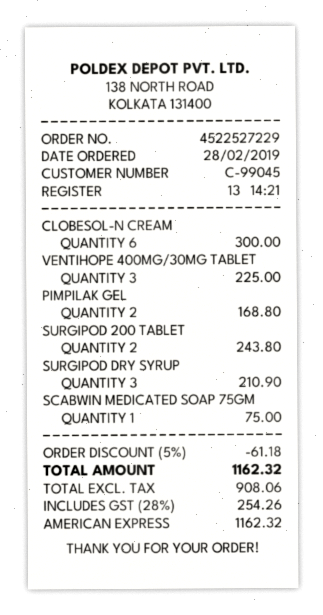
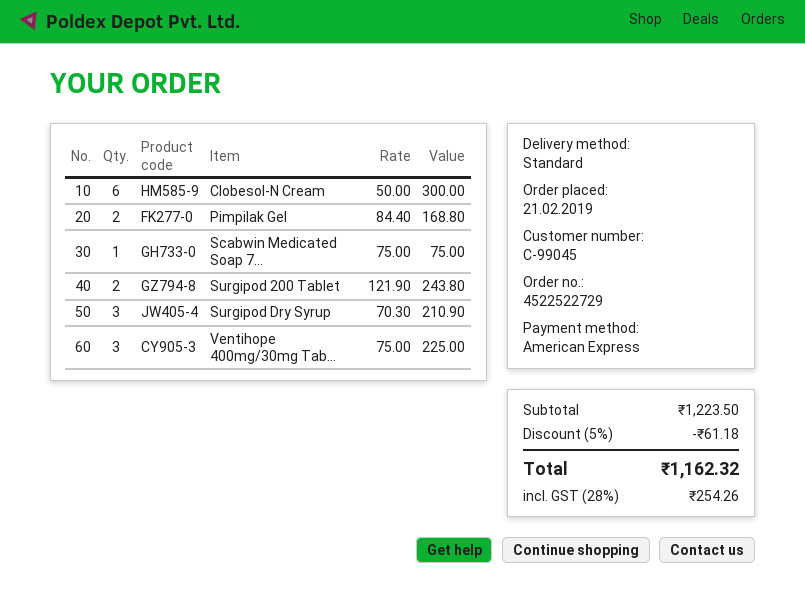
order number: 4522527229 -> 4522522729
order date: 2019-02-28 -> 2019-02-21

